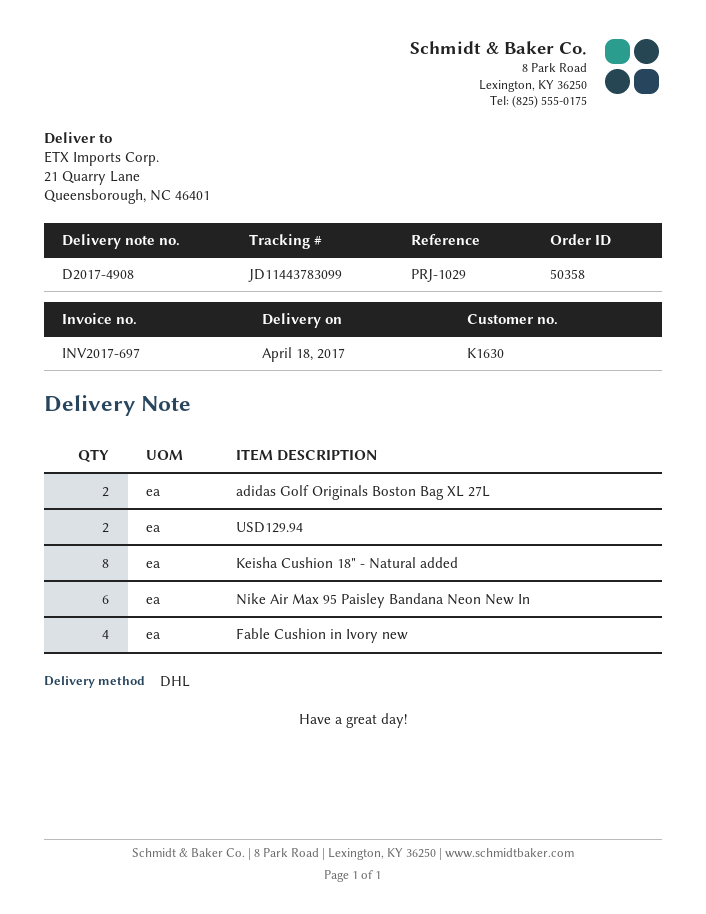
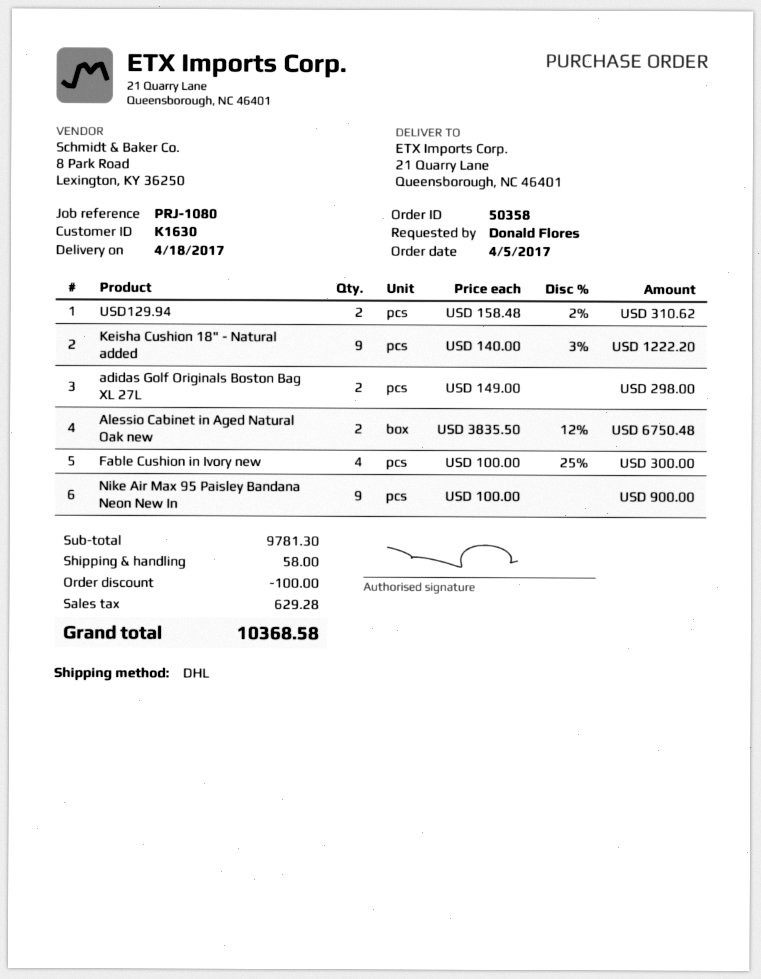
reference: PRJ-1029 -> PRJ-1080
Keisha Cushion 18" - Natural added: 8 -> 9
Nike Air Max 95 Paisley Bandana Neon New In: 6 -> 9
Alessio Cabinet in Aged Natural Oak new: none -> 2

